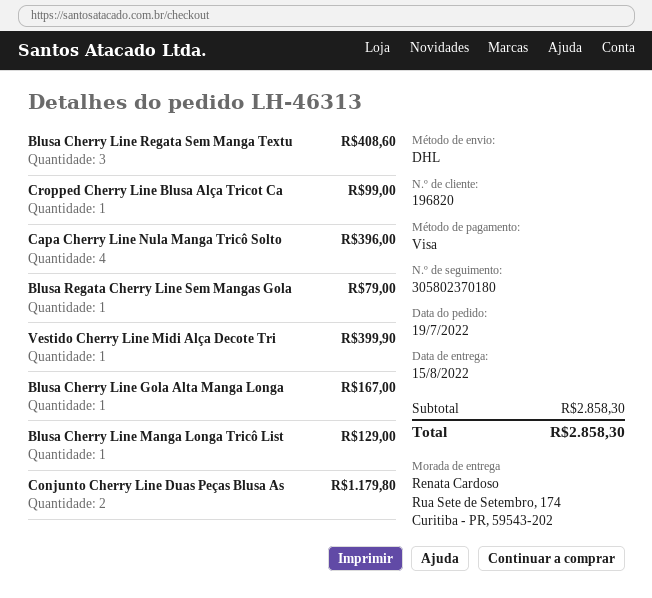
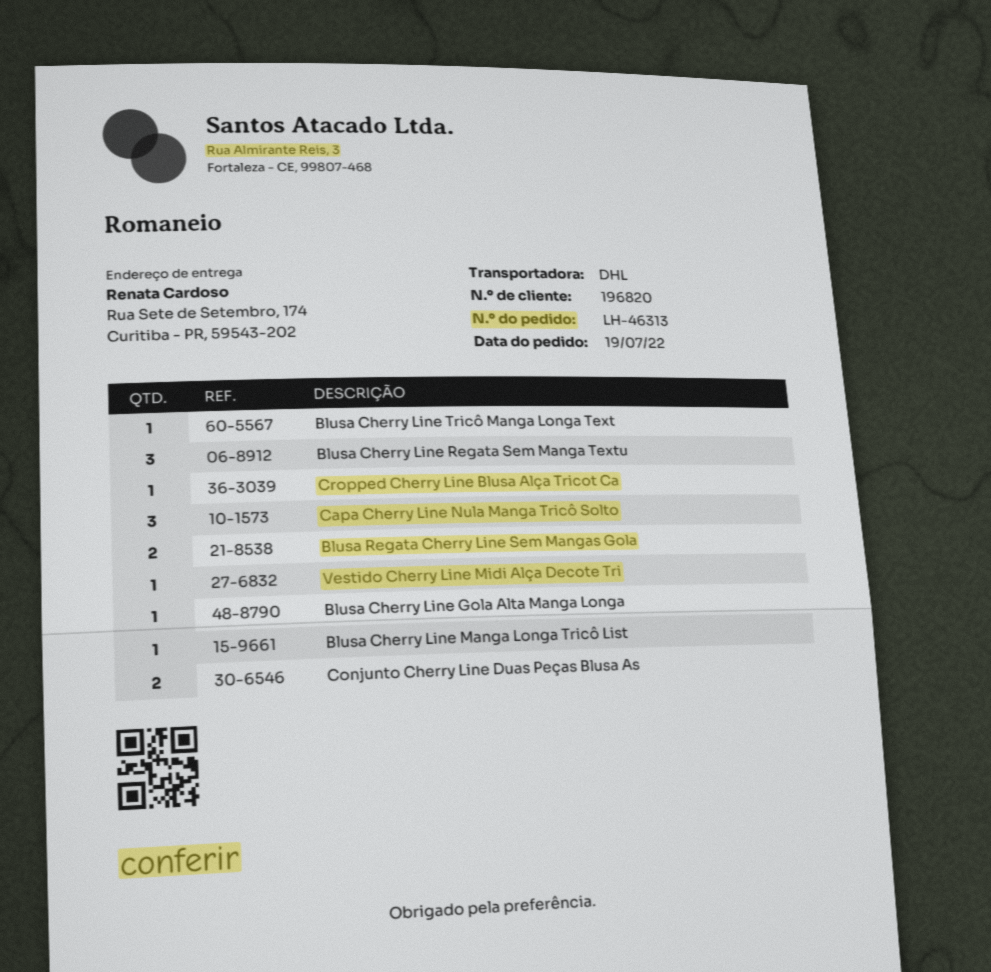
Capa Cherry Line Nula Manga Tricô Solto: 4 -> 3
Blusa Regata Cherry Line Sem Mangas Gola: 1 -> 2
Blusa Cherry Line Tricô Manga Longa Text: none -> 1

